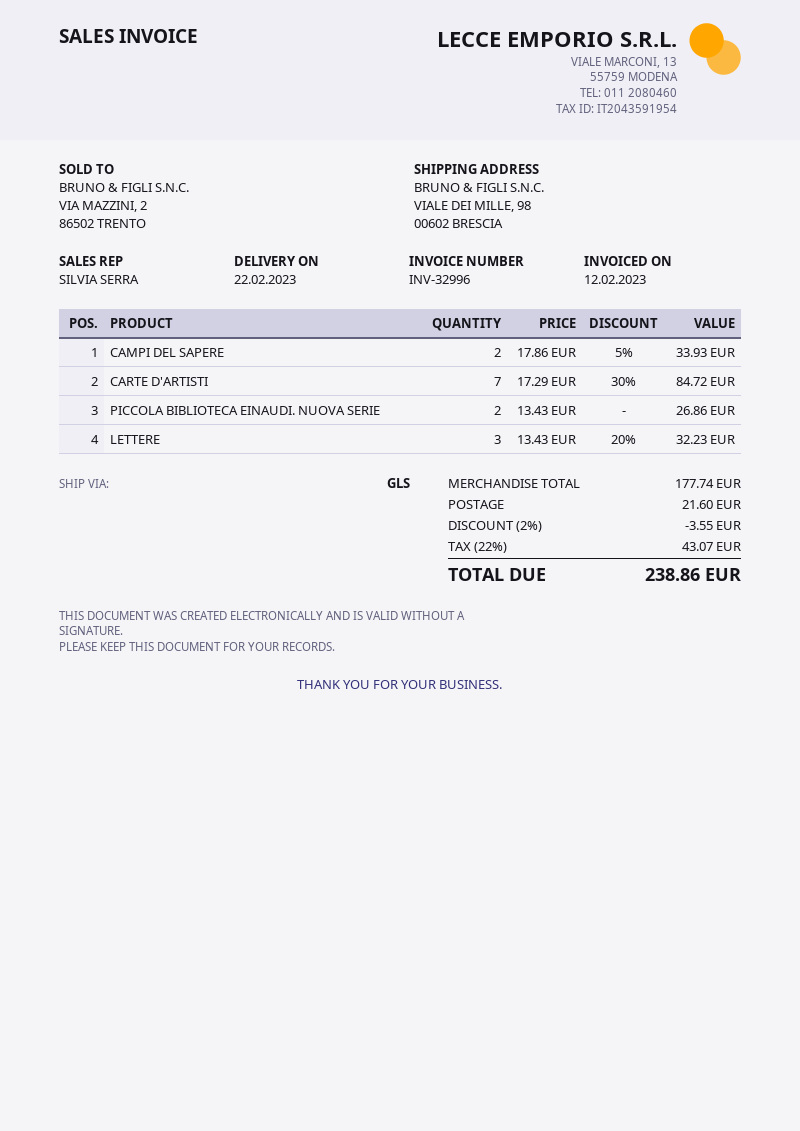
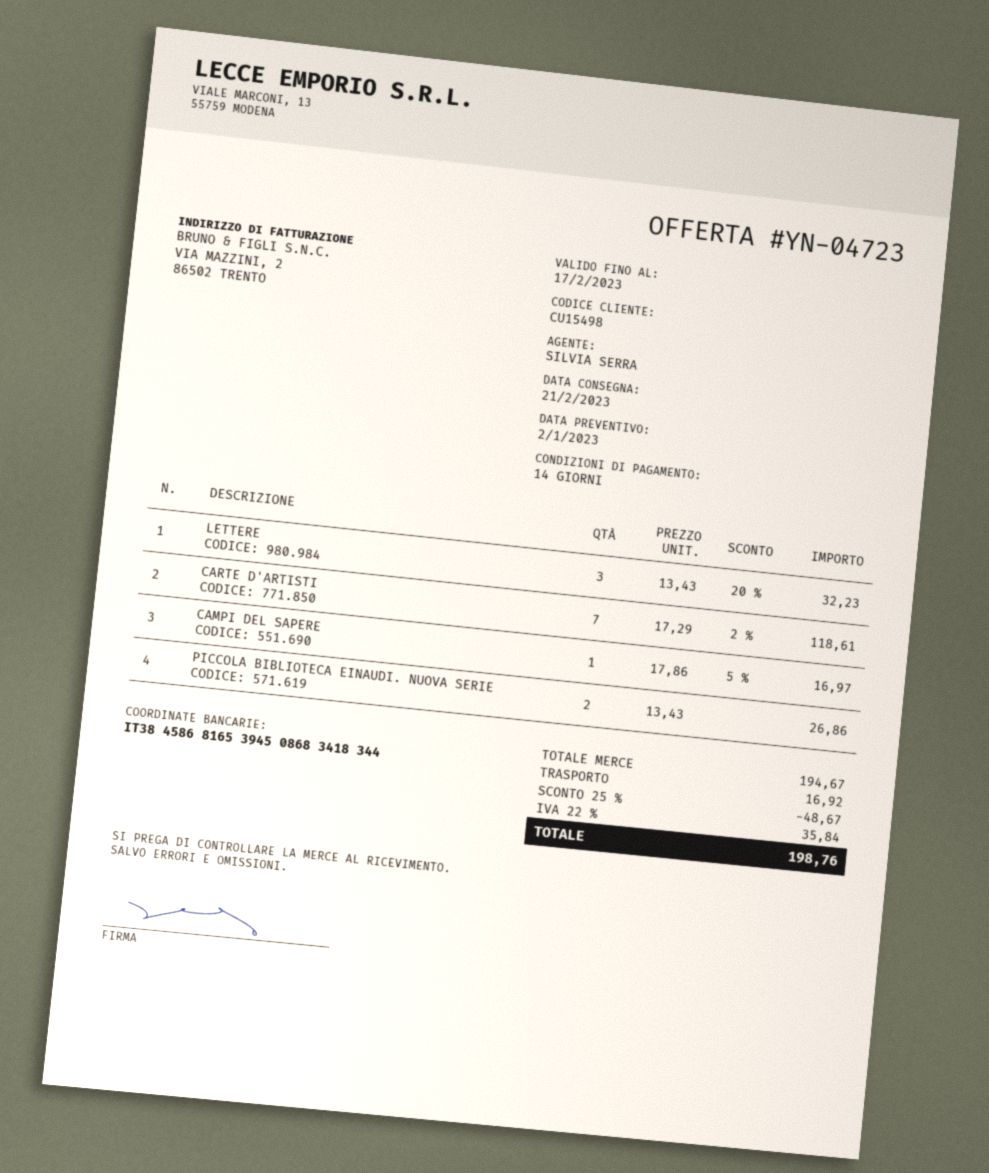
delivery date: 2023-02-22 -> 2023-02-21
CAMPI DEL SAPERE: 2 x 17.86 - 5% = 33.93 -> 1 x 17.86 - 5% = 16.97
CARTE D'ARTISTI: 7 x 17.29 - 30% = 84.72 -> 7 x 17.29 - 2% = 118.61
subtotal: 177.74 -> 194.67
discount: 2% = 3.55 -> 25% = 48.67
shipping: 21.60 -> 16.92
tax: 22% = 43.07 -> 22% = 35.84
total: 238.86 -> 198.76

